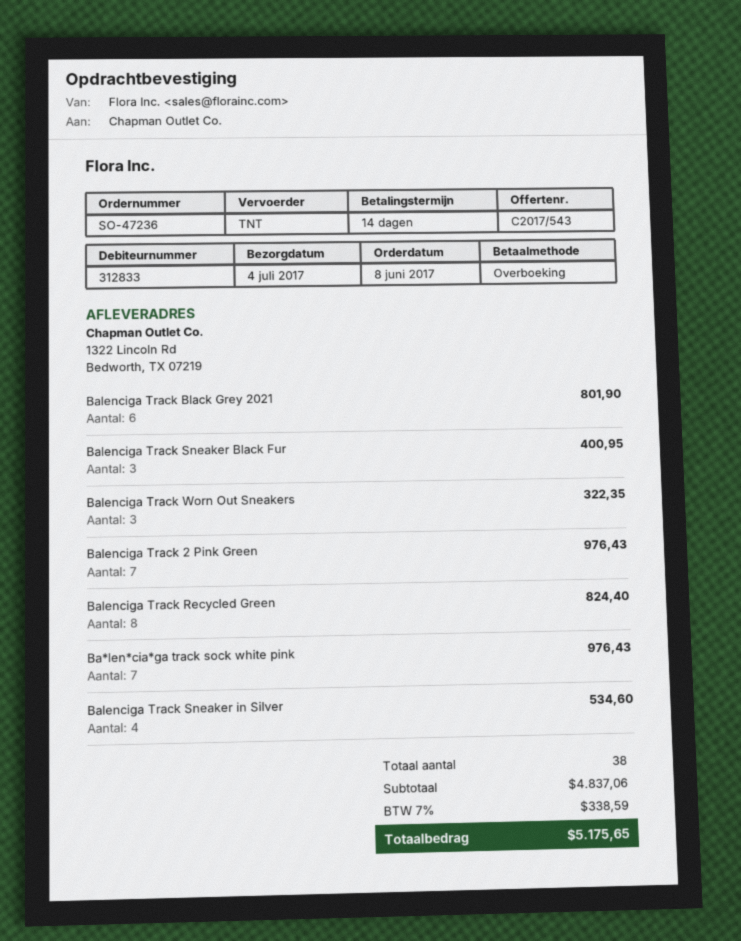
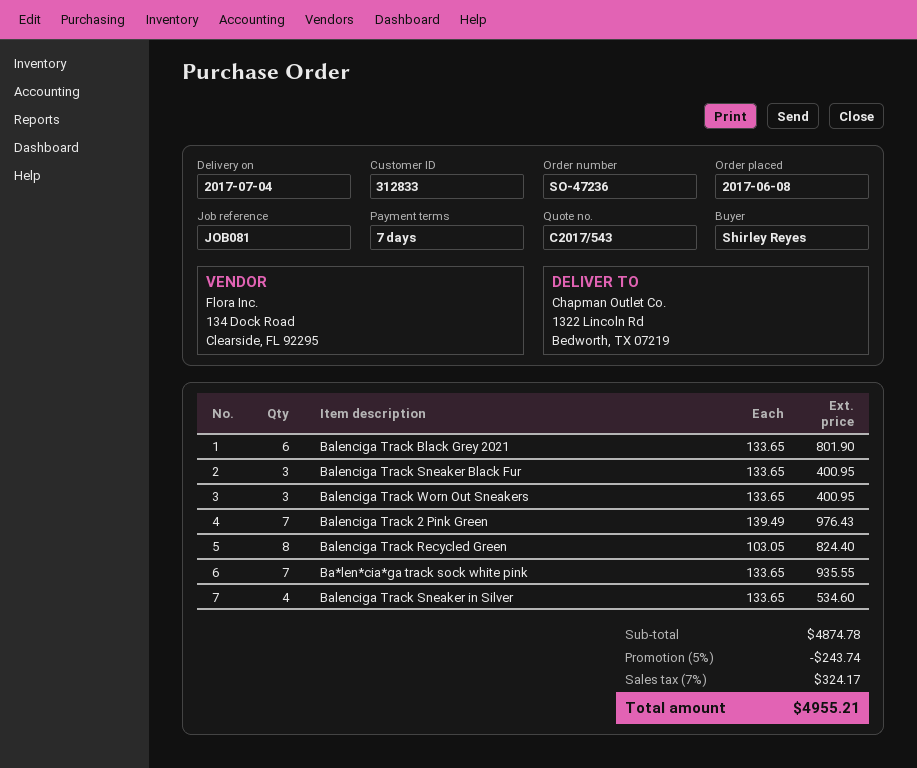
payment terms: 14 days -> 7 days
Balenciga Track Worn Out Sneakers: 3 for 322.35 -> 3 for 400.95
Ba*len*cia*ga track sock white pink: 7 for 976.43 -> 7 for 935.55
subtotal: 4837.06 -> 4874.78
discount: none -> 5% = 243.74
tax: 7% = 338.59 -> 7% = 324.17
total: 5175.65 -> 4955.21

